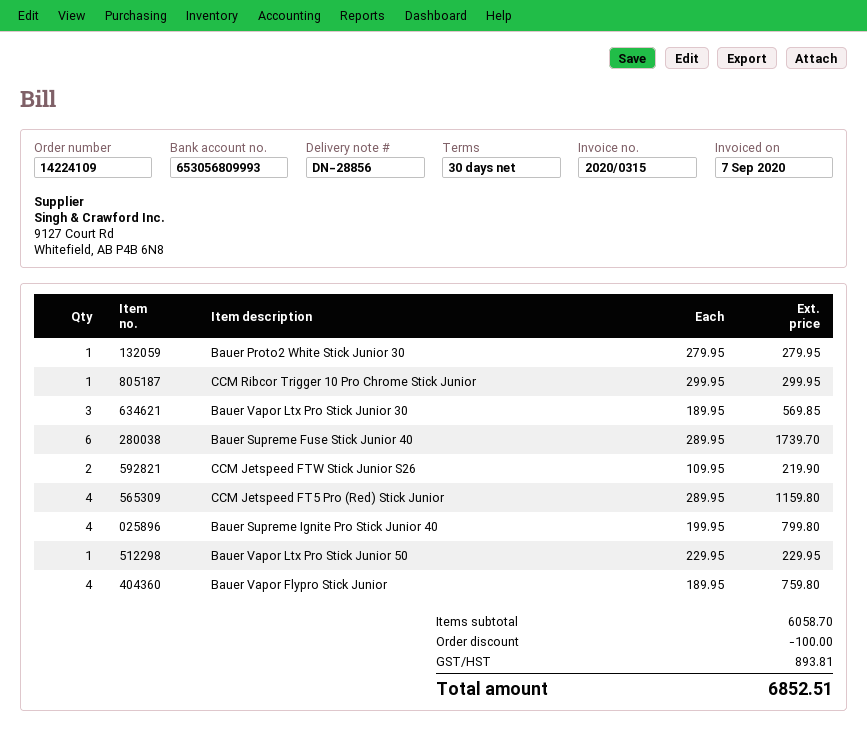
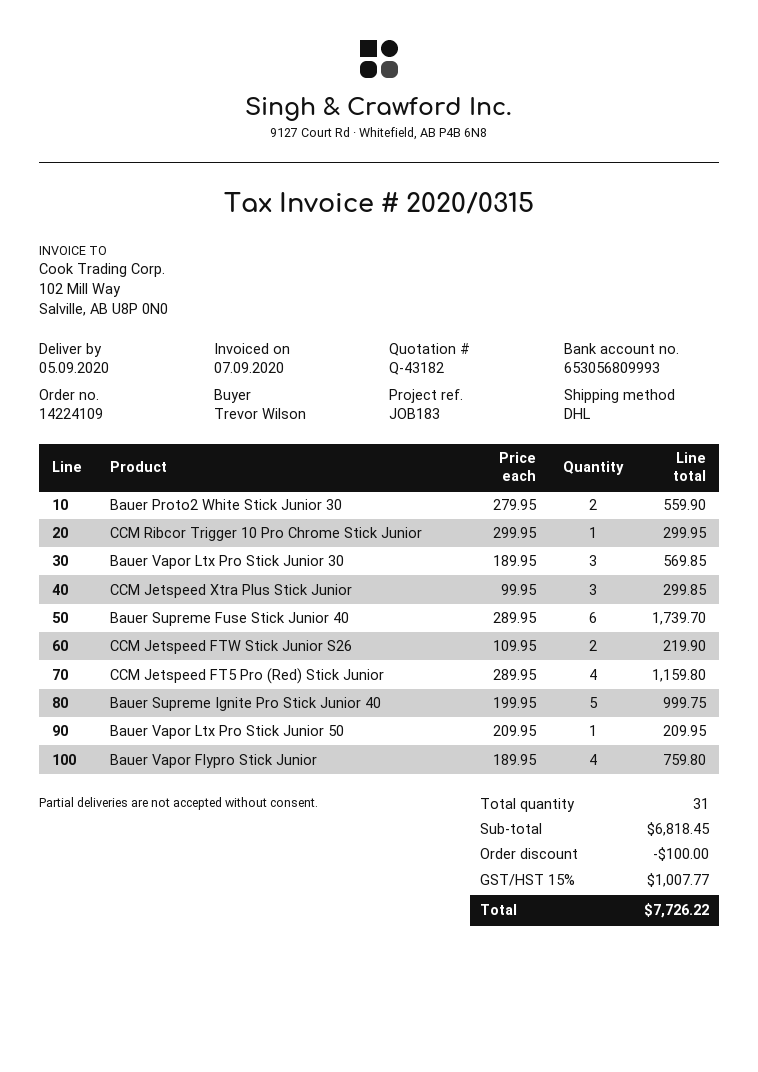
Bauer Proto2 White Stick Junior 30: 1 x 279.95 = 279.95 -> 2 x 279.95 = 559.90
Bauer Supreme Ignite Pro Stick Junior 40: 4 x 199.95 = 799.80 -> 5 x 199.95 = 999.75
Bauer Vapor Ltx Pro Stick Junior 50: 1 x 229.95 = 229.95 -> 1 x 209.95 = 209.95
CCM Jetspeed Xtra Plus Stick Junior: none -> 3 x 99.95 = 299.85
subtotal: 6058.70 -> 6818.45
tax: 893.81 -> 1007.77
total: 6852.51 -> 7726.22

